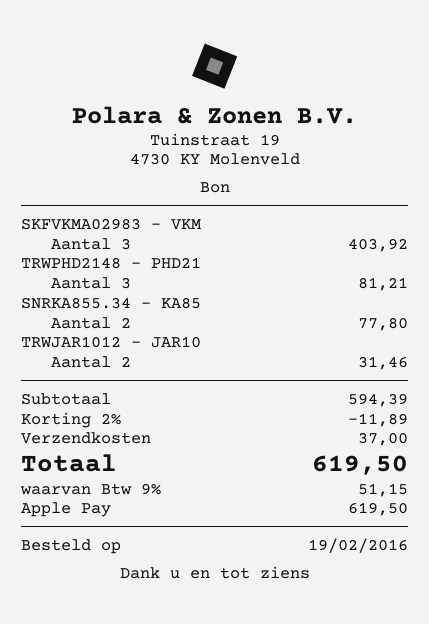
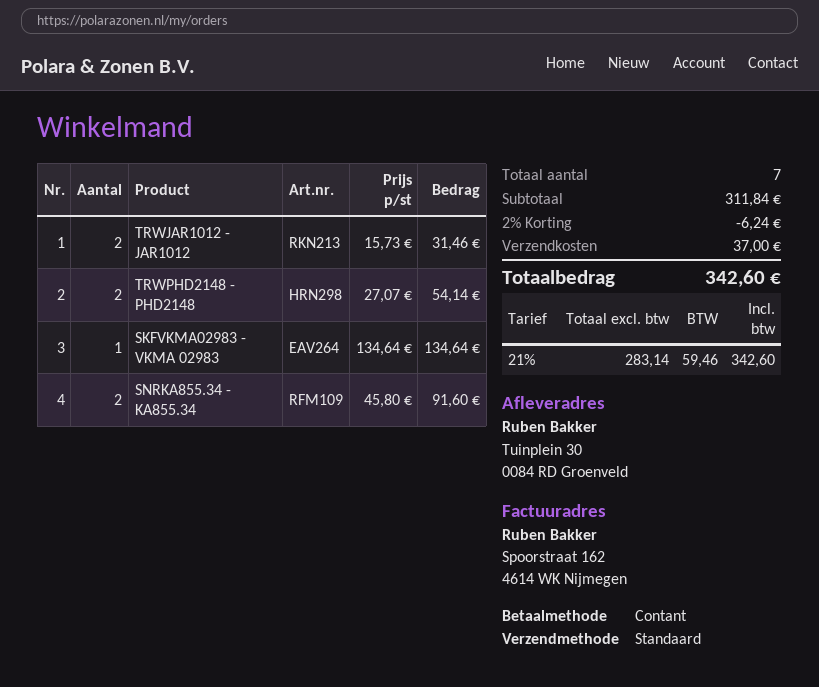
payment method: Apple Pay -> cash
SKFVKMA02983 - VKM: 3 for 403.92 -> 1 for 134.64
TRWPHD2148 - PHD21: 3 for 81.21 -> 2 for 54.14
SNRKA855.34 - KA85: 2 for 77.80 -> 2 for 91.60
subtotal: 594.39 -> 311.84
discount: 2% = 11.89 -> 2% = 6.24
tax: 9% = 51.15 -> 21% = 59.46
total: 619.50 -> 342.60

